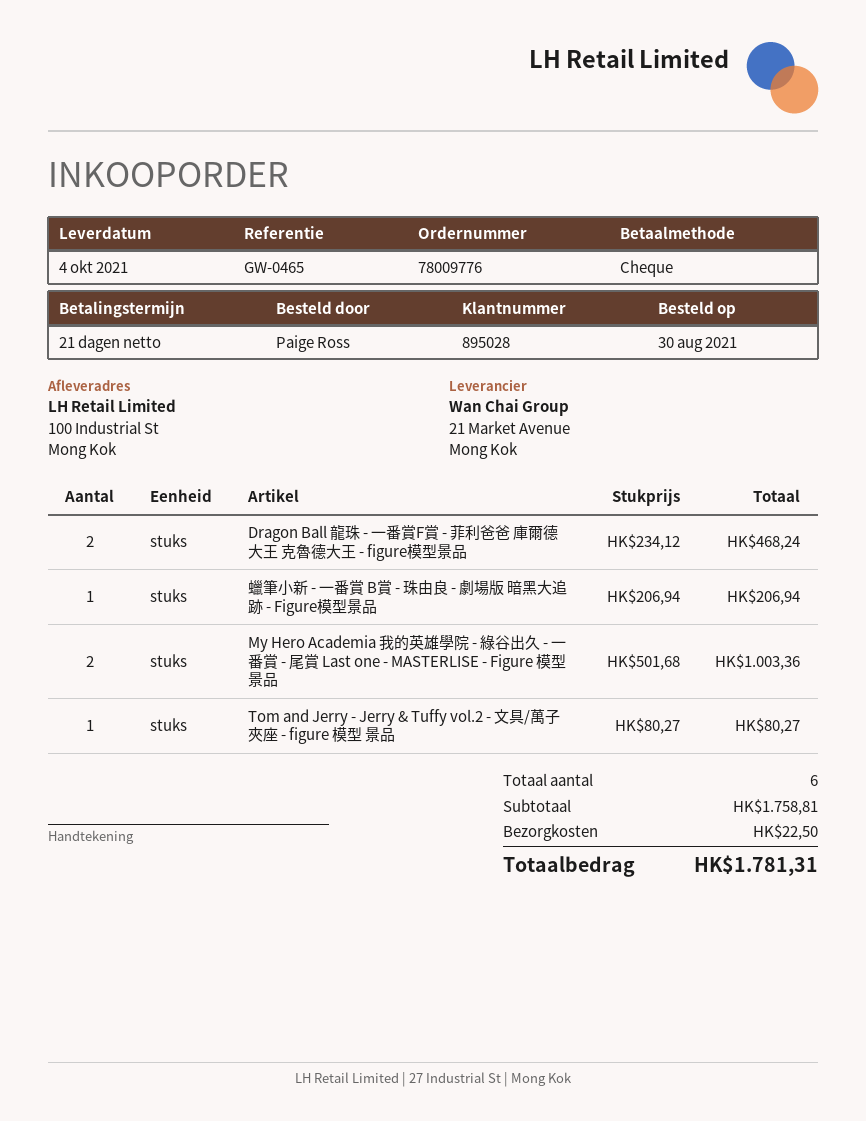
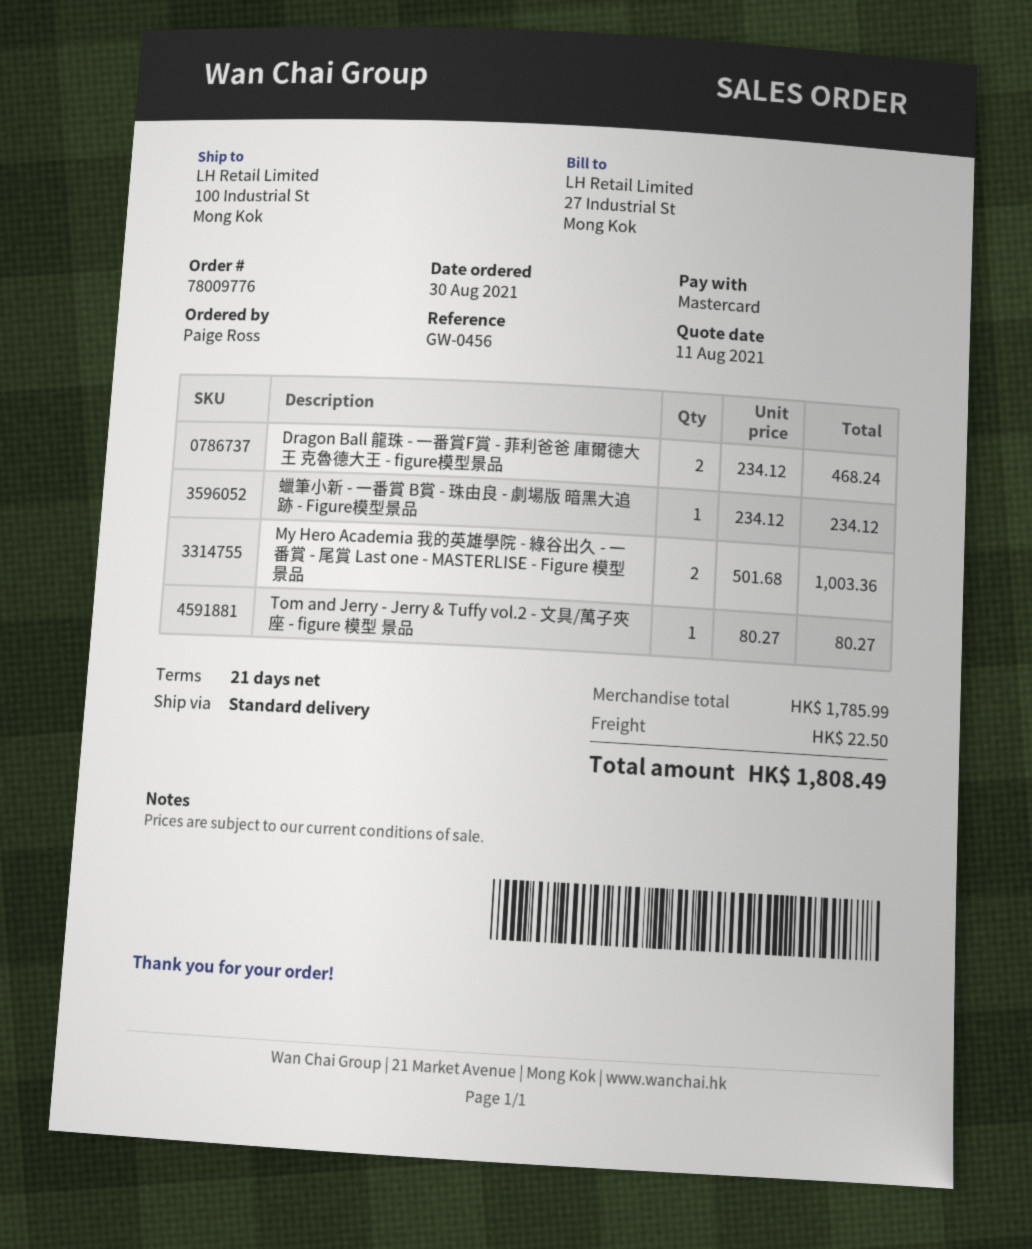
reference: GW-0465 -> GW-0456
payment method: cheque -> Mastercard
蠟筆小新 - 一番賞 B賞 - 珠由良 - 劇場版 暗黑大追跡 - Figure模型景品: 1 x 206.94 = 206.94 -> 1 x 234.12 = 234.12
subtotal: 1758.81 -> 1785.99
total: 1781.31 -> 1808.49

